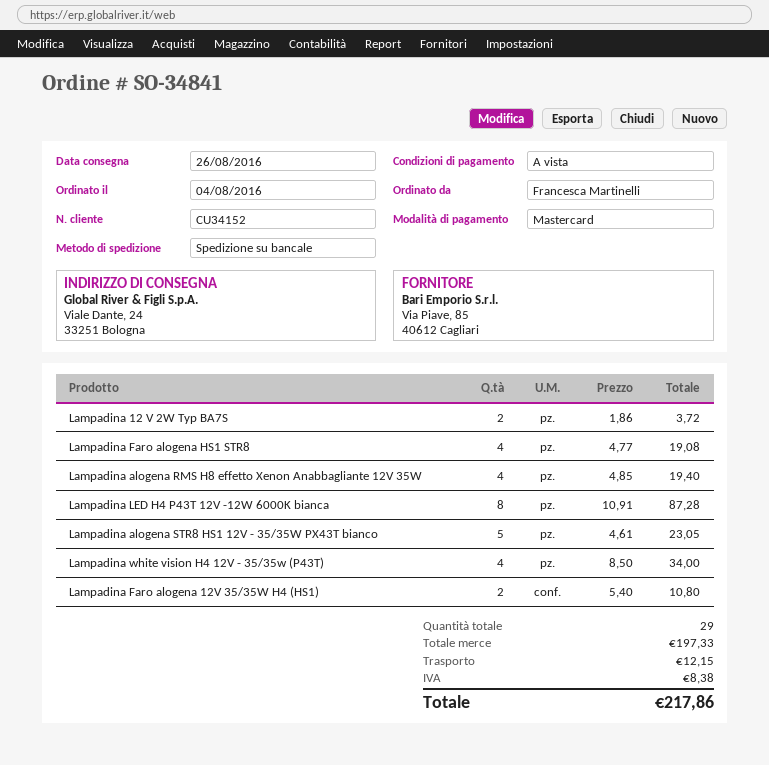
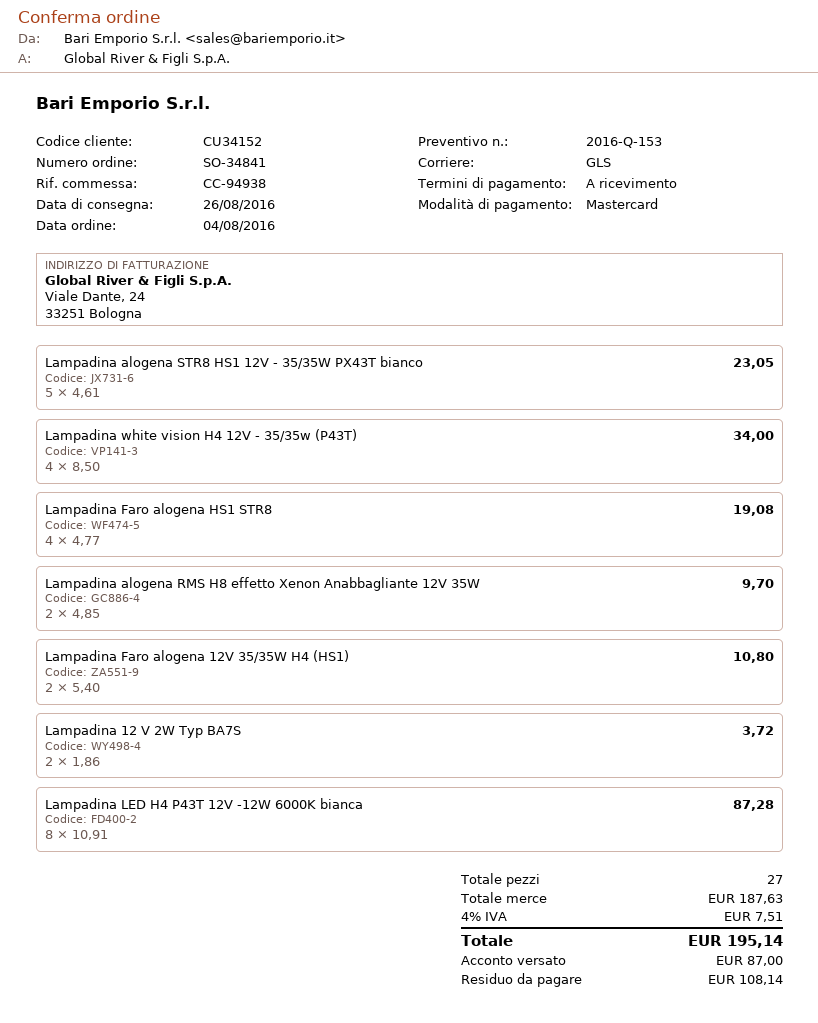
shipping method: pallet freight -> GLS
Lampadina alogena RMS H8 effetto Xenon Anabbagliante 12V 35W: 4 x 4.85 = 19.40 -> 2 x 4.85 = 9.70
total quantity: 29 -> 27
subtotal: 197.33 -> 187.63
shipping: 12.15 -> none
tax: 8.38 -> 7.51
total: 217.86 -> 195.14

